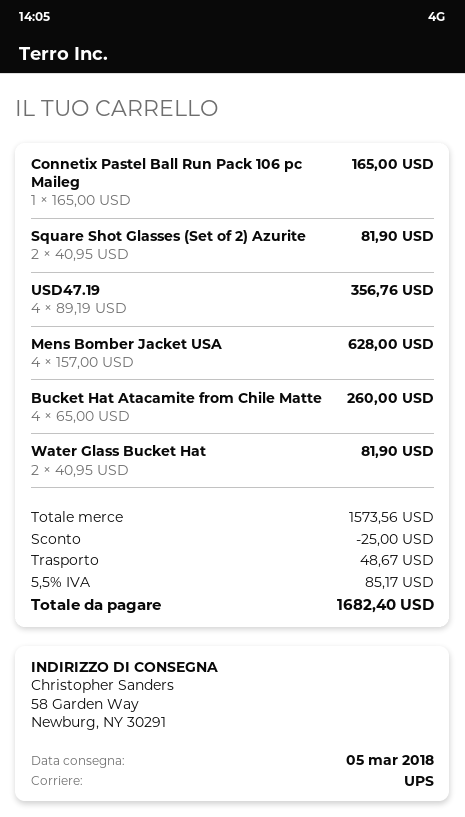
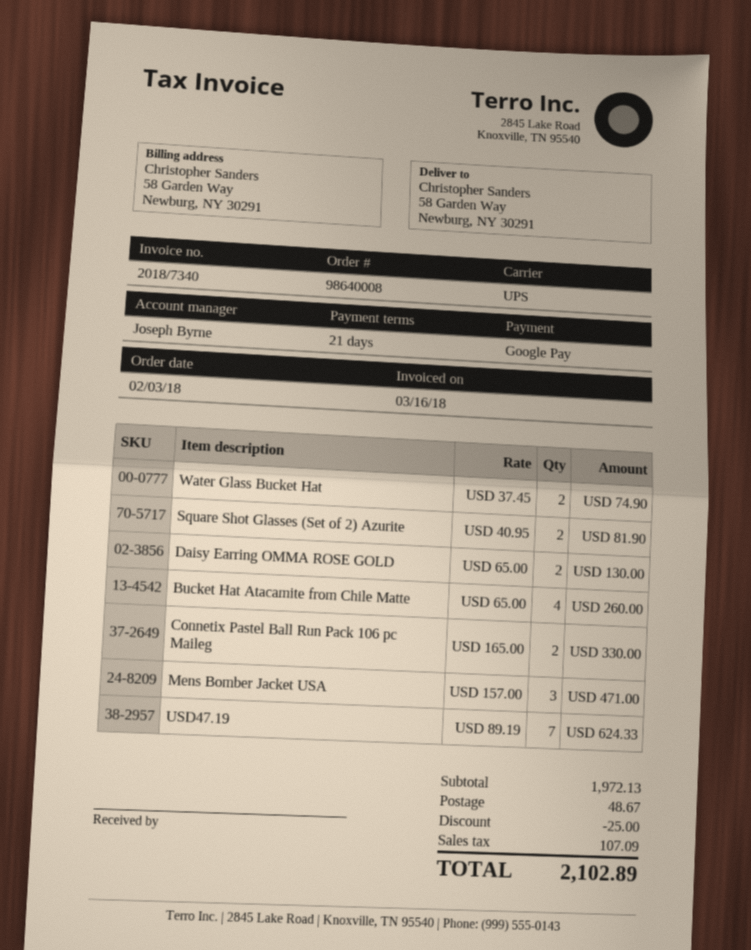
Connetix Pastel Ball Run Pack 106 pc Maileg: 1 x 165.00 = 165.00 -> 2 x 165.00 = 330.00
USD47.19: 4 x 89.19 = 356.76 -> 7 x 89.19 = 624.33
Mens Bomber Jacket USA: 4 x 157.00 = 628.00 -> 3 x 157.00 = 471.00
Water Glass Bucket Hat: 2 x 40.95 = 81.90 -> 2 x 37.45 = 74.90
Daisy Earring OMMA ROSE GOLD: none -> 2 x 65.00 = 130.00
subtotal: 1573.56 -> 1972.13
tax: 85.17 -> 107.09
total: 1682.40 -> 2102.89

